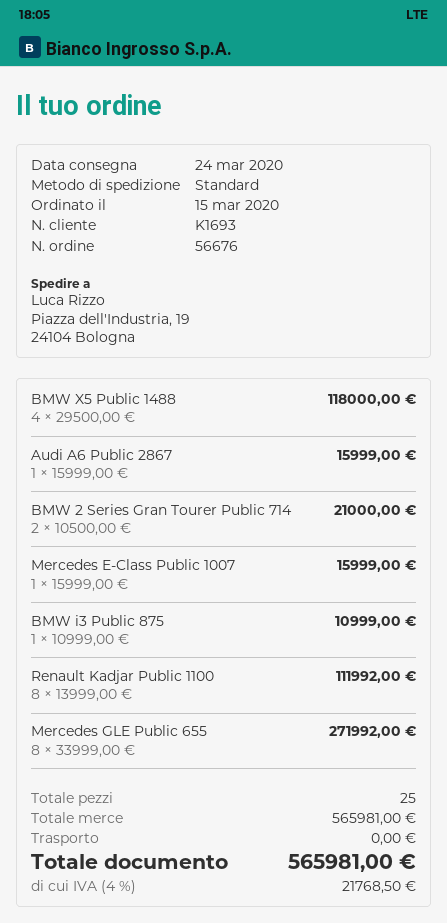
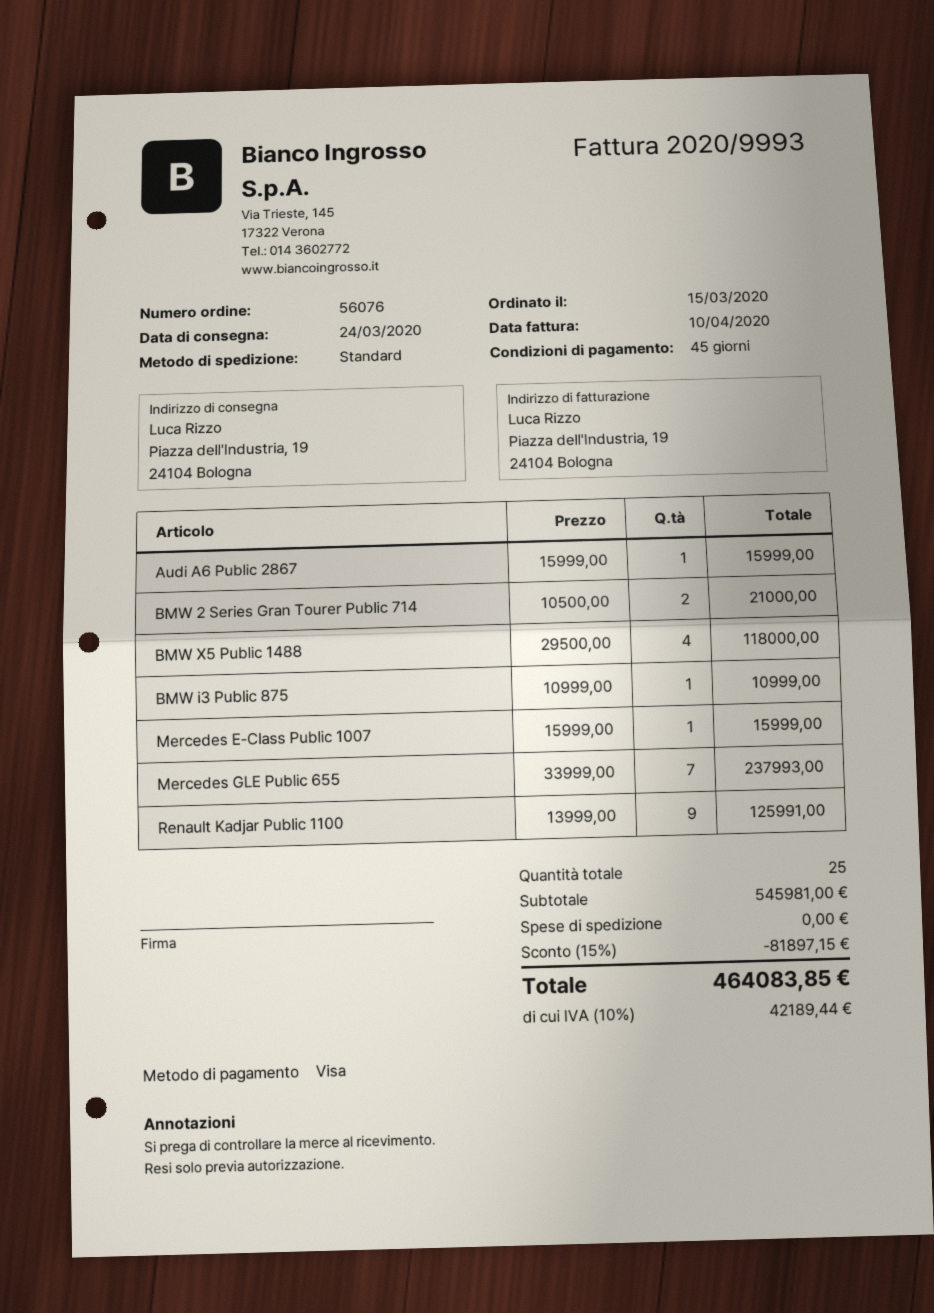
order number: 56676 -> 56076
Renault Kadjar Public 1100: 8 x 13999.00 = 111992.00 -> 9 x 13999.00 = 125991.00
Mercedes GLE Public 655: 8 x 33999.00 = 271992.00 -> 7 x 33999.00 = 237993.00
subtotal: 565981.00 -> 545981.00
discount: none -> 15% = 81897.15
tax: 4% = 21768.50 -> 10% = 42189.44
total: 565981.00 -> 464083.85

